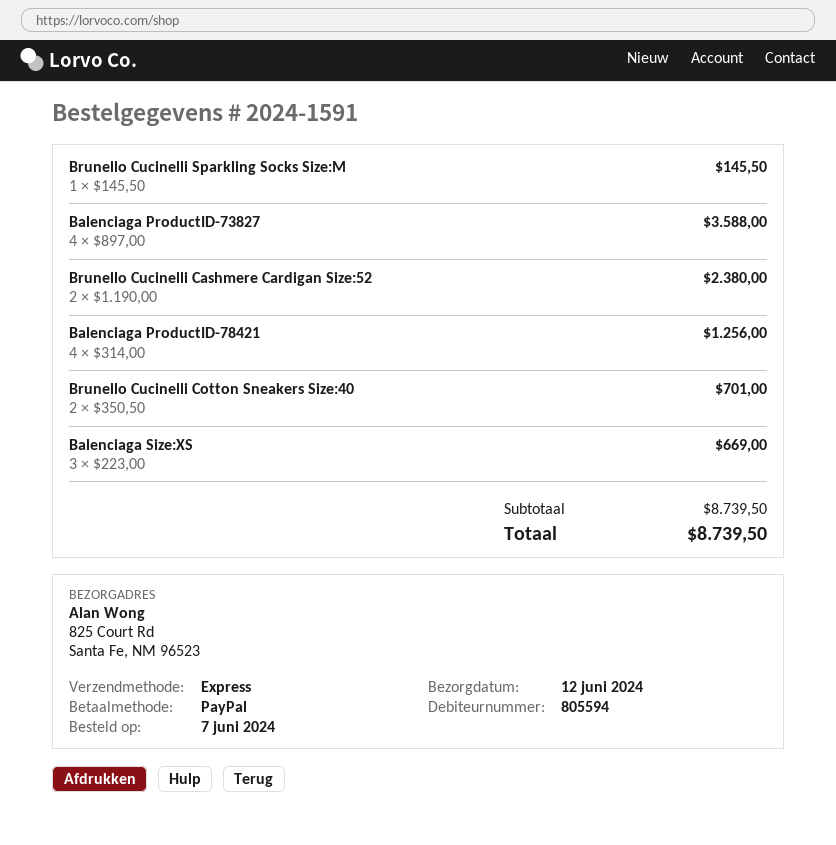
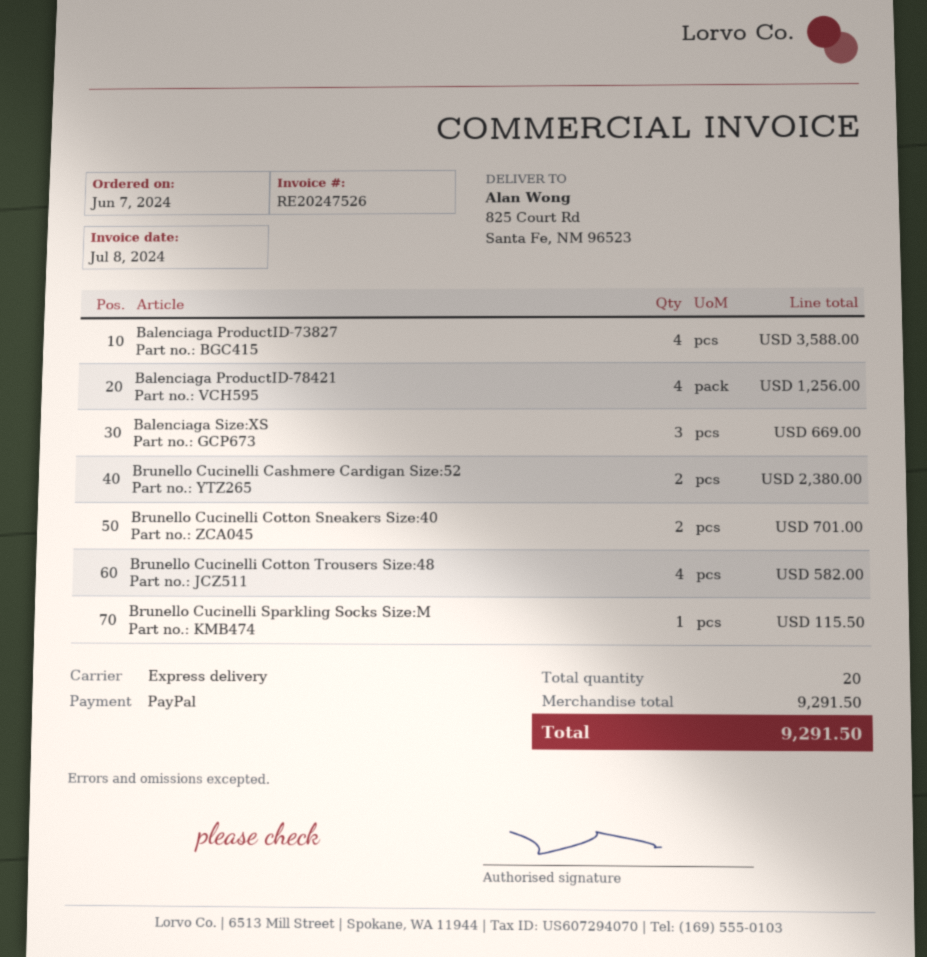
Brunello Cucinelli Sparkling Socks Size:M: 1 for 145.50 -> 1 for 115.50
Brunello Cucinelli Cotton Trousers Size:48: none -> 4 for 582.00
subtotal: 8739.50 -> 9291.50
total: 8739.50 -> 9291.50

